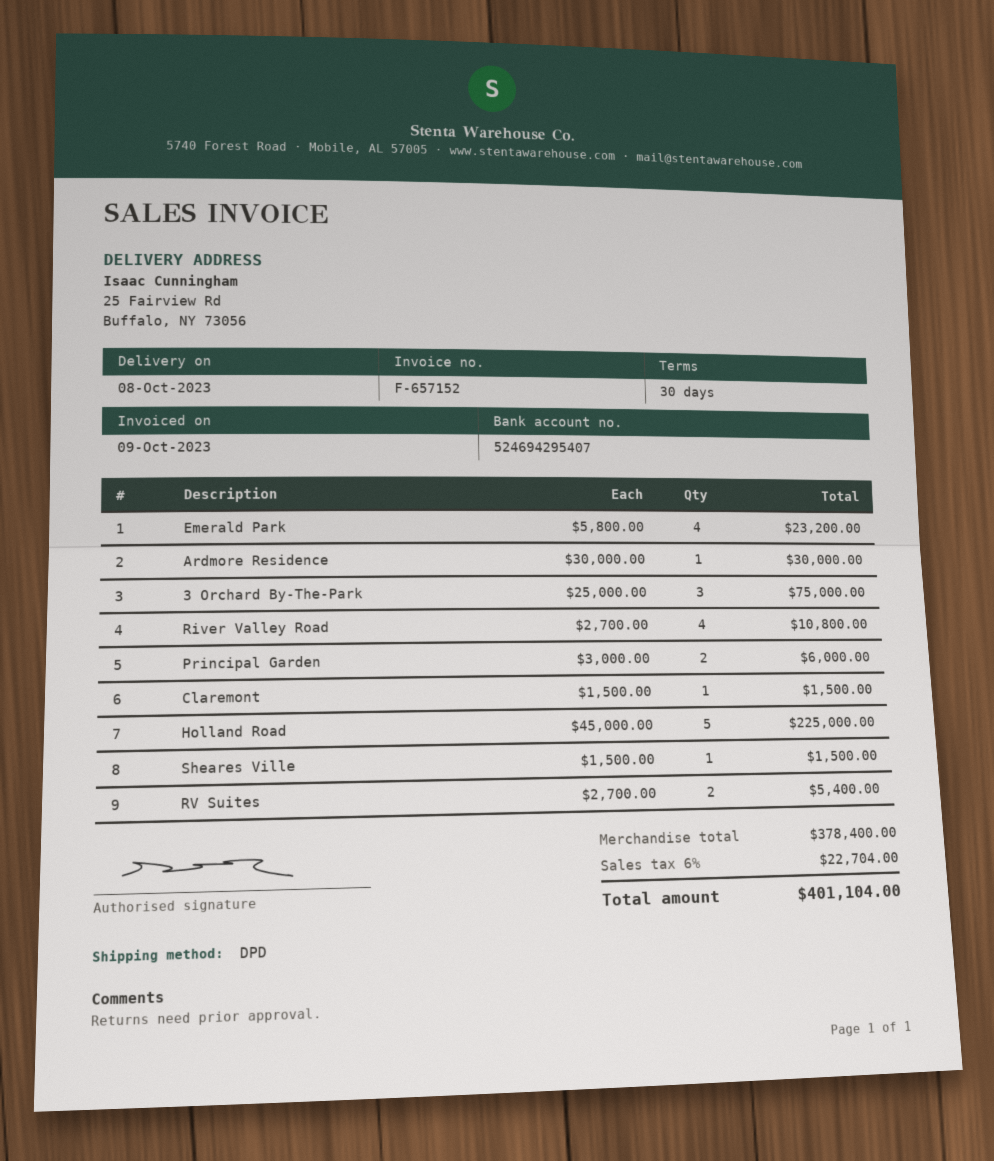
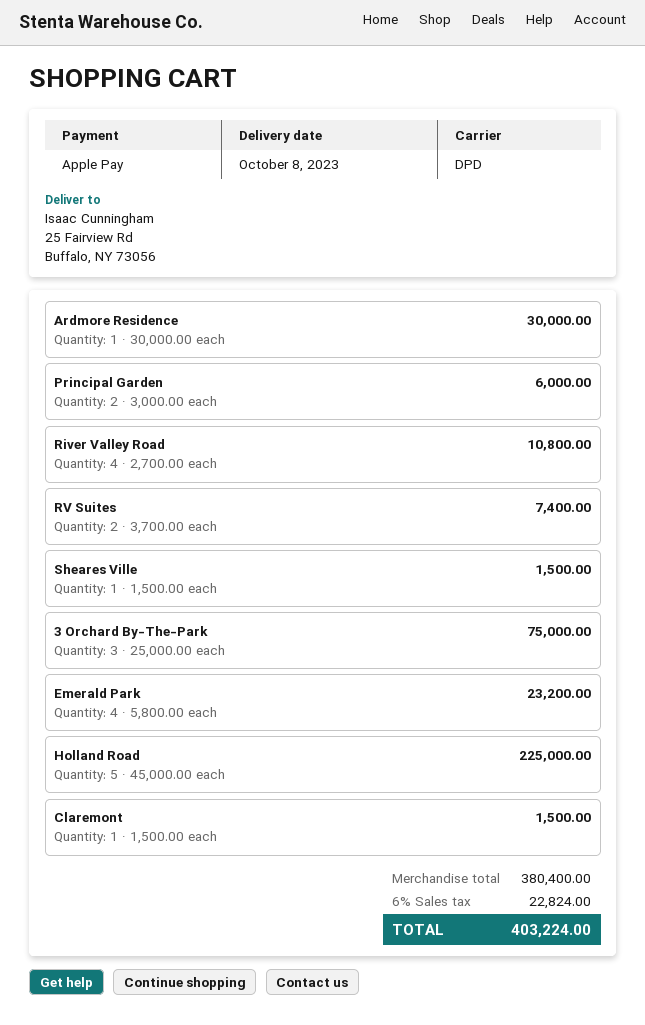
RV Suites: 2 x 2700.00 = 5400.00 -> 2 x 3700.00 = 7400.00
subtotal: 378400.00 -> 380400.00
tax: 6% = 22704.00 -> 6% = 22824.00
total: 401104.00 -> 403224.00

